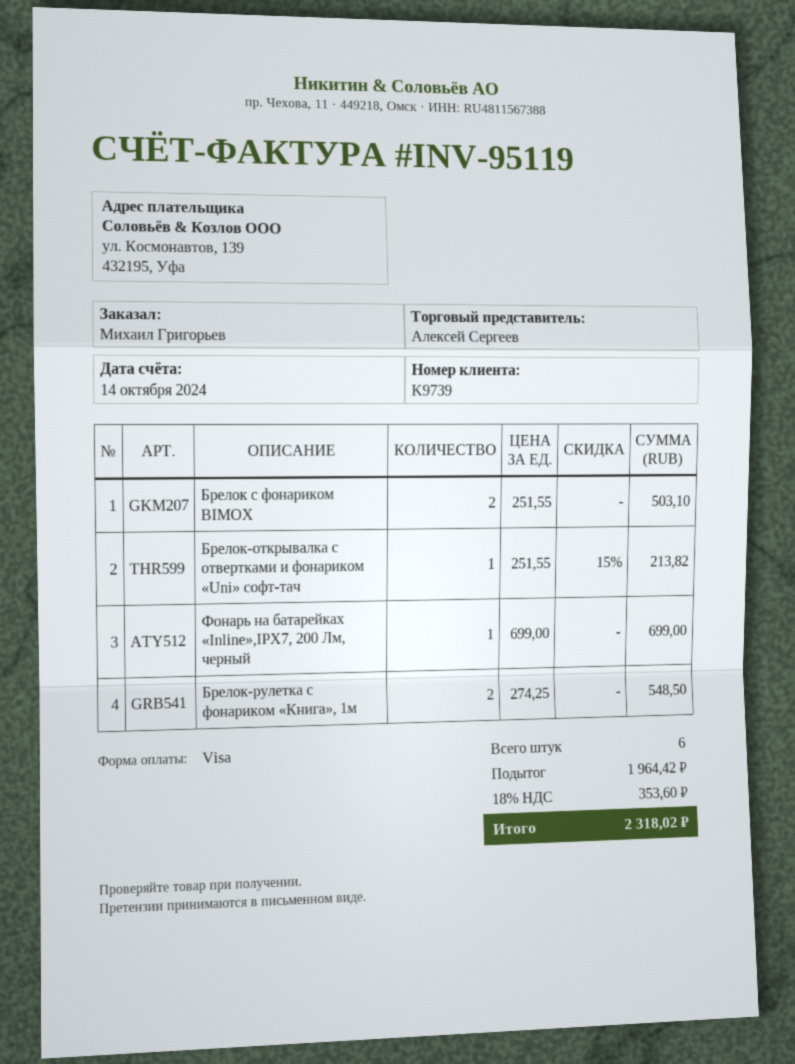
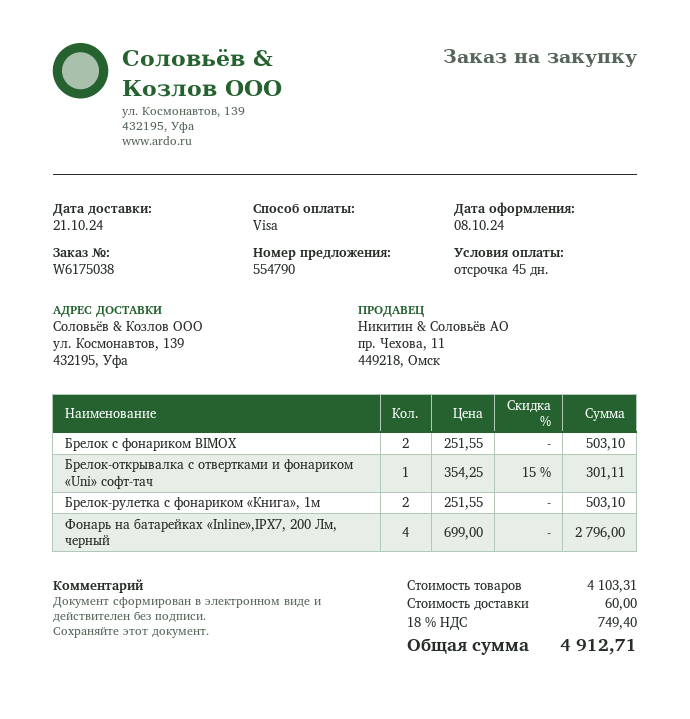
Брелок-открывалка с отвертками и фонариком «Uni» софт-тач: 1 x 251.55 - 15% = 213.82 -> 1 x 354.25 - 15% = 301.11
Фонарь на батарейках «Inline»,IPX7, 200 Лм, черный: 1 x 699.00 = 699.00 -> 4 x 699.00 = 2796.00
Брелок-рулетка с фонариком «Книга», 1м: 2 x 274.25 = 548.50 -> 2 x 251.55 = 503.10
subtotal: 1964.42 -> 4103.31
shipping: none -> 60.00
tax: 18% = 353.60 -> 18% = 749.40
total: 2318.02 -> 4912.71

